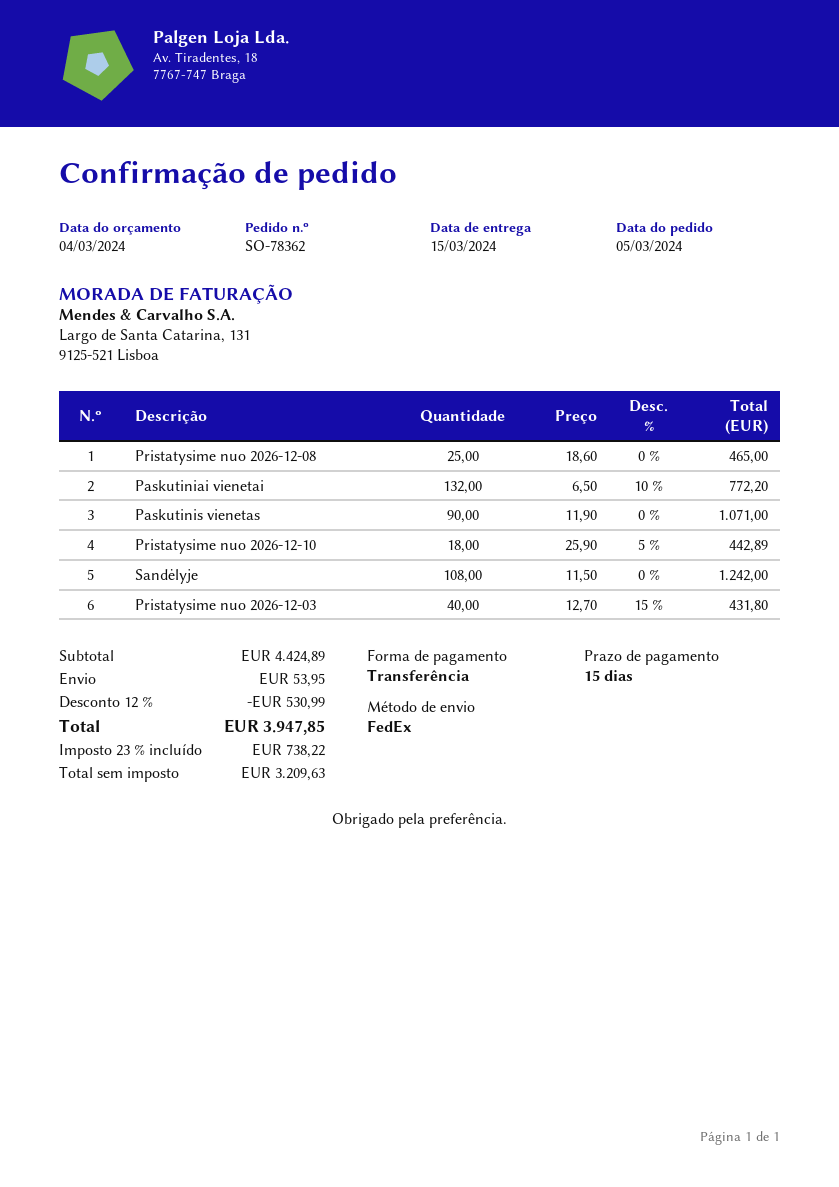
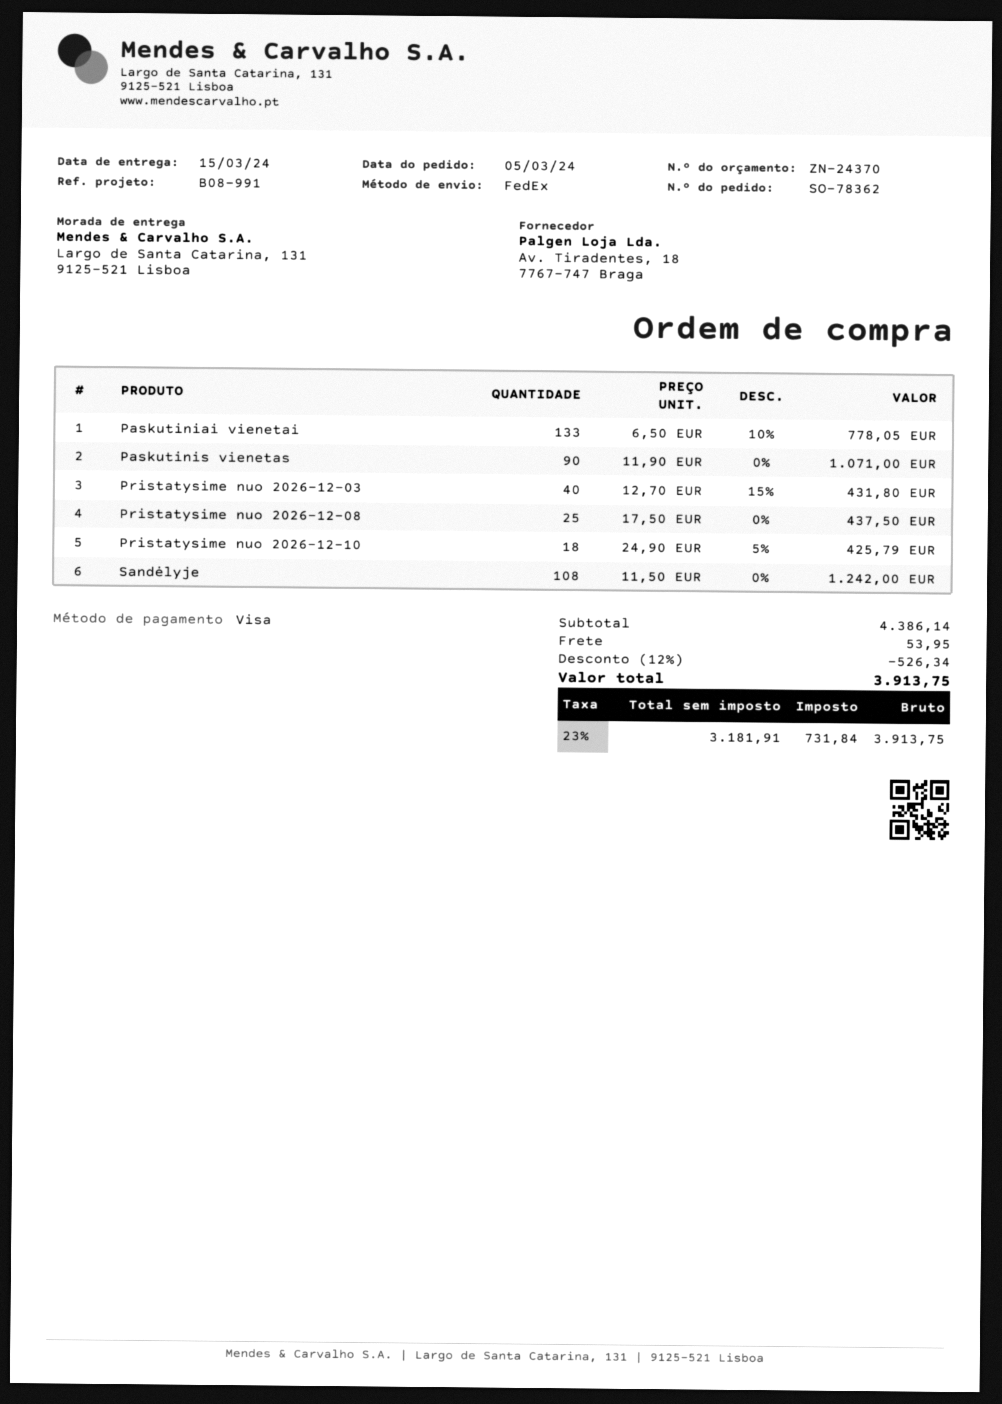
payment method: bank transfer -> Visa
Pristatysime nuo 2026‑12‑08: 25 x 18.60 = 465.00 -> 25 x 17.50 = 437.50
Paskutiniai vienetai: 132 x 6.50 - 10% = 772.20 -> 133 x 6.50 - 10% = 778.05
Pristatysime nuo 2026‑12‑10: 18 x 25.90 - 5% = 442.89 -> 18 x 24.90 - 5% = 425.79
subtotal: 4424.89 -> 4386.14
discount: 12% = 530.99 -> 12% = 526.34
net: 3209.63 -> 3181.91
tax: 23% = 738.22 -> 23% = 731.84
total: 3947.85 -> 3913.75

